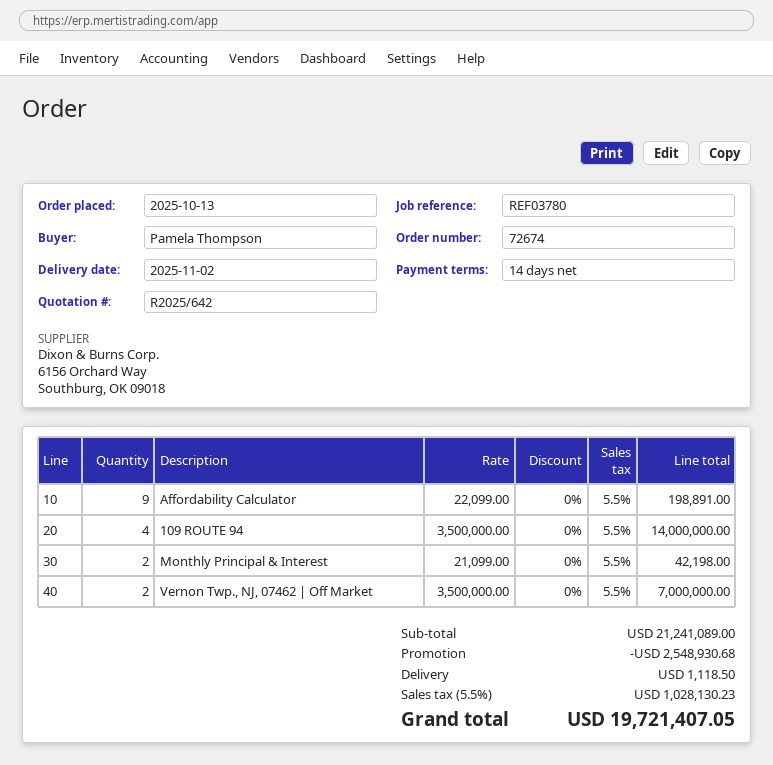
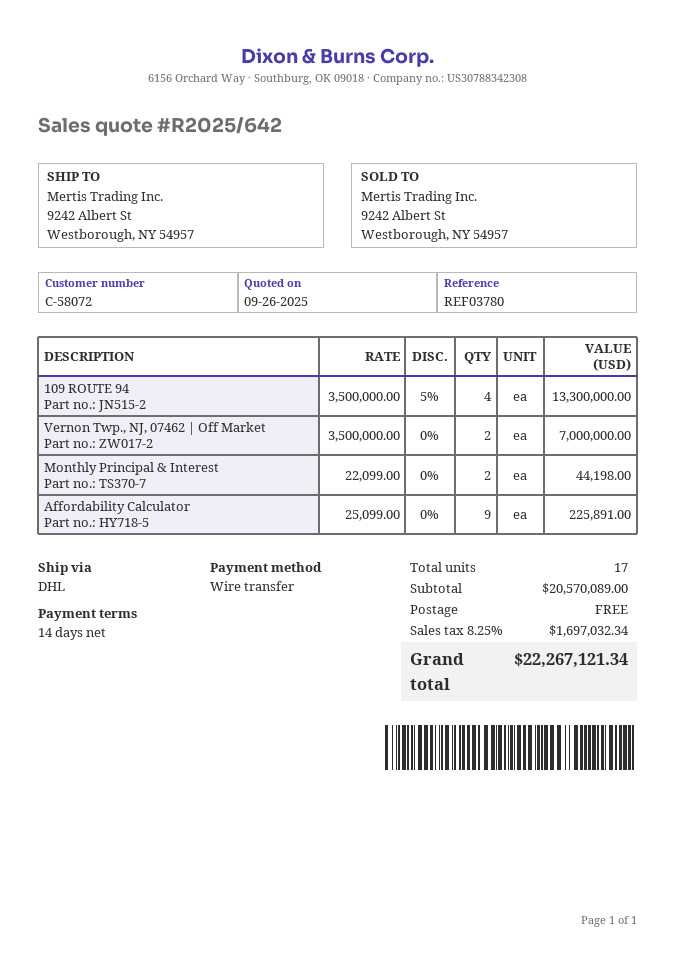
Affordability Calculator: 9 x 22099.00 = 198891.00 -> 9 x 25099.00 = 225891.00
109 ROUTE 94: 4 x 3500000.00 = 14000000.00 -> 4 x 3500000.00 - 5% = 13300000.00
Monthly Principal & Interest: 2 x 21099.00 = 42198.00 -> 2 x 22099.00 = 44198.00
subtotal: 21241089.00 -> 20570089.00
discount: 2548930.68 -> none
shipping: 1118.50 -> 0.00
tax: 5.5% = 1028130.23 -> 8.25% = 1697032.34
total: 19721407.05 -> 22267121.34

